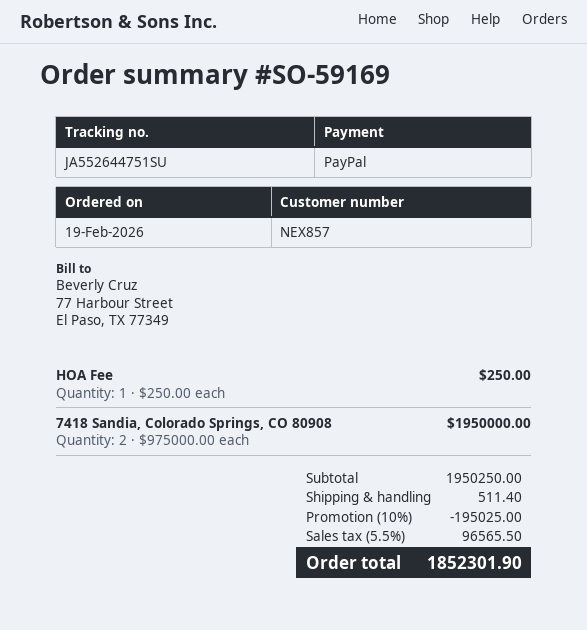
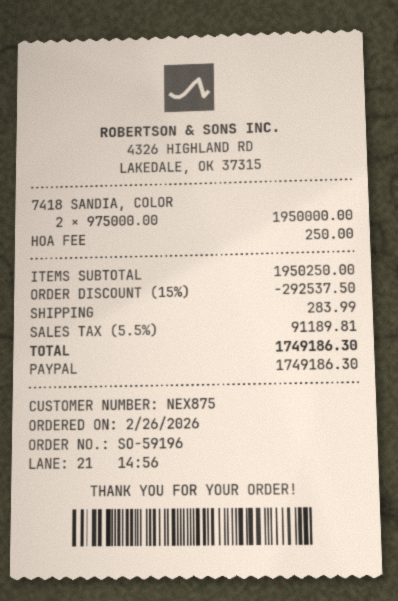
order number: SO-59169 -> SO-59196
order date: 2026-02-19 -> 2026-02-26
customer number: NEX857 -> NEX875
discount: 10% = 195025.00 -> 15% = 292537.50
shipping: 511.40 -> 283.99
tax: 5.5% = 96565.50 -> 5.5% = 91189.81
total: 1852301.90 -> 1749186.30

